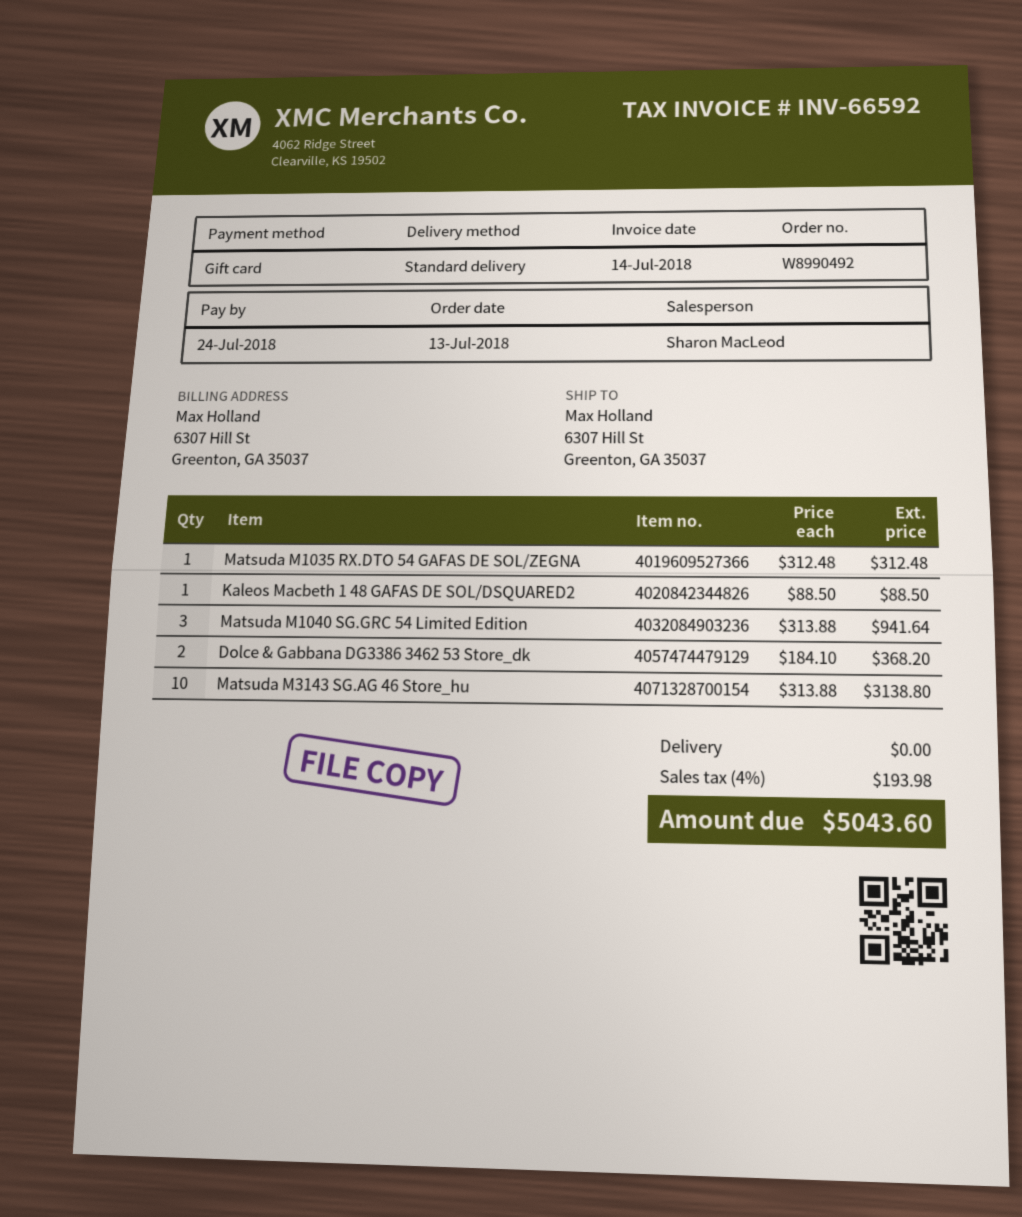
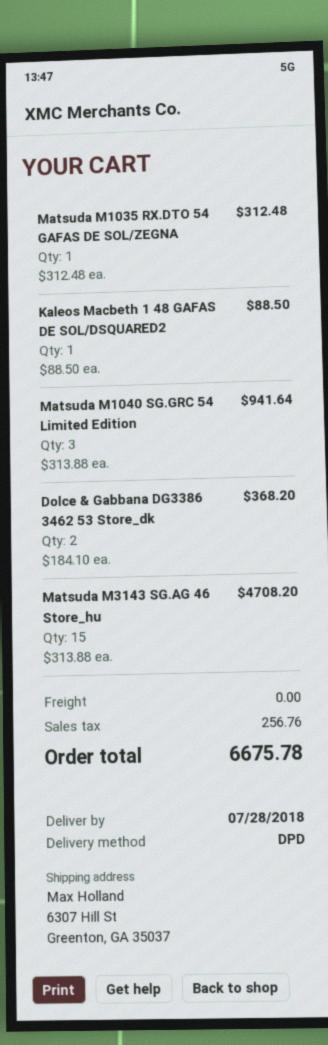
shipping method: standard -> DPD
Matsuda M3143 SG.AG 46 Store_hu: 10 x 313.88 = 3138.80 -> 15 x 313.88 = 4708.20
tax: 193.98 -> 256.76
total: 5043.60 -> 6675.78

